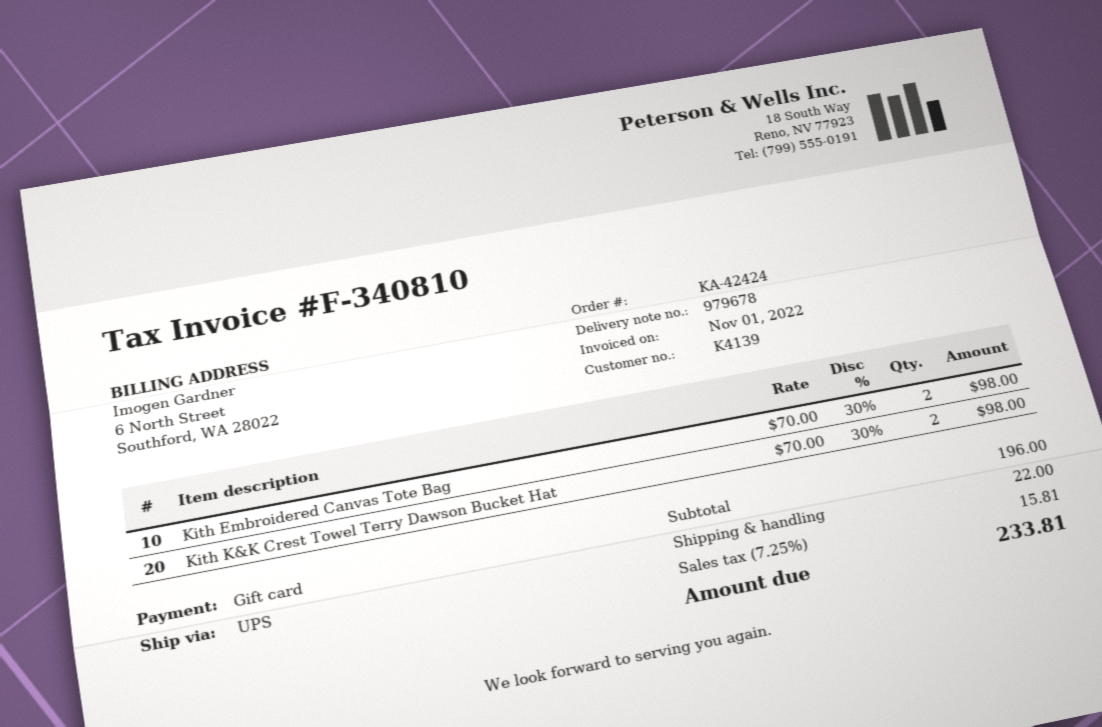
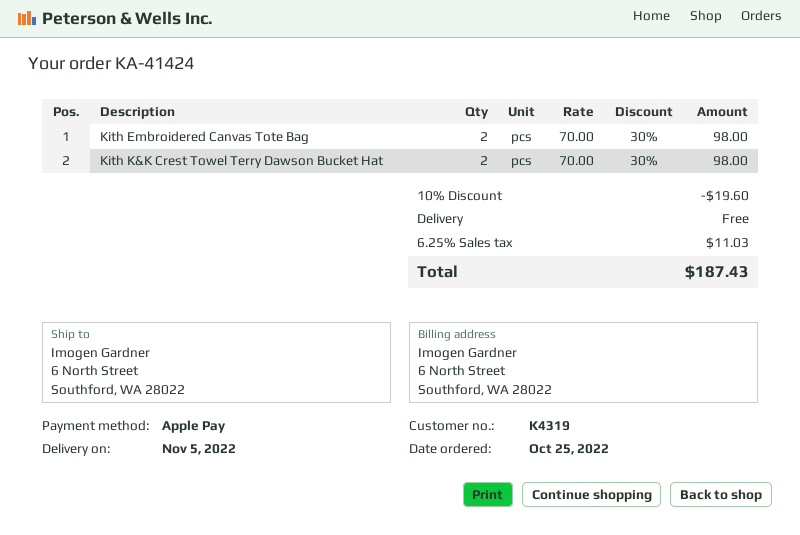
order number: KA-42424 -> KA-41424
customer number: K4139 -> K4319
payment method: gift card -> Apple Pay
discount: none -> 10% = 19.60
shipping: 22.00 -> 0.00
tax: 7.25% = 15.81 -> 6.25% = 11.03
total: 233.81 -> 187.43

